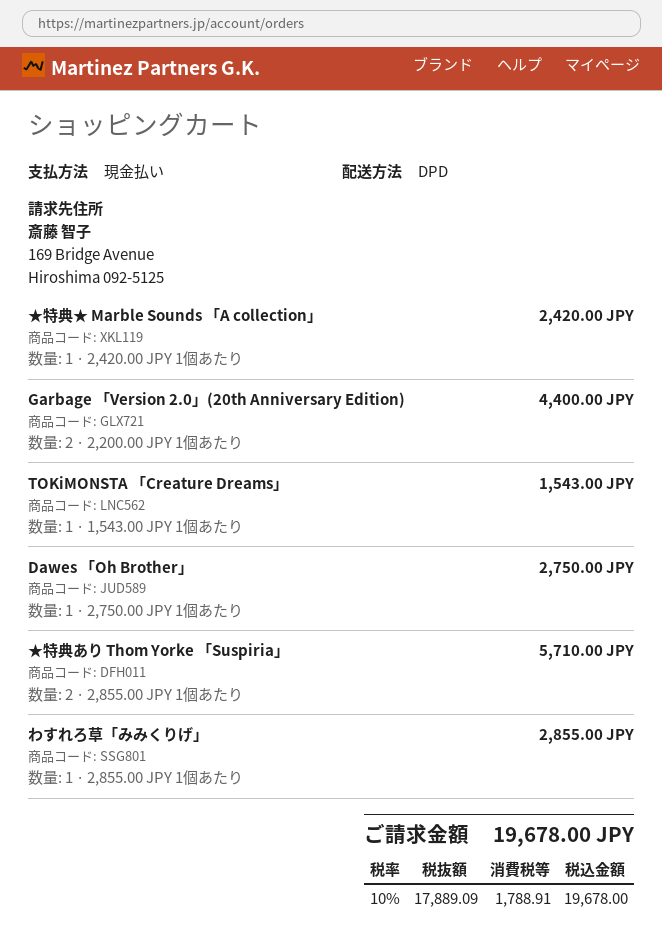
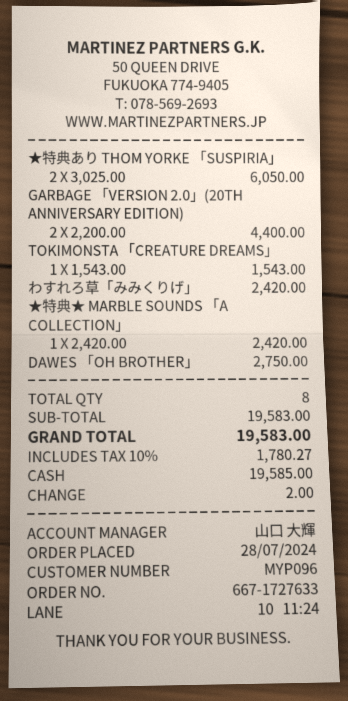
★特典あり Thom Yorke 「Suspiria」: 2 x 2855.00 = 5710.00 -> 2 x 3025.00 = 6050.00
わすれろ草「みみくりげ」: 1 x 2855.00 = 2855.00 -> 1 x 2420.00 = 2420.00
tax: 10% = 1788.91 -> 10% = 1780.27
total: 19678.00 -> 19583.00

